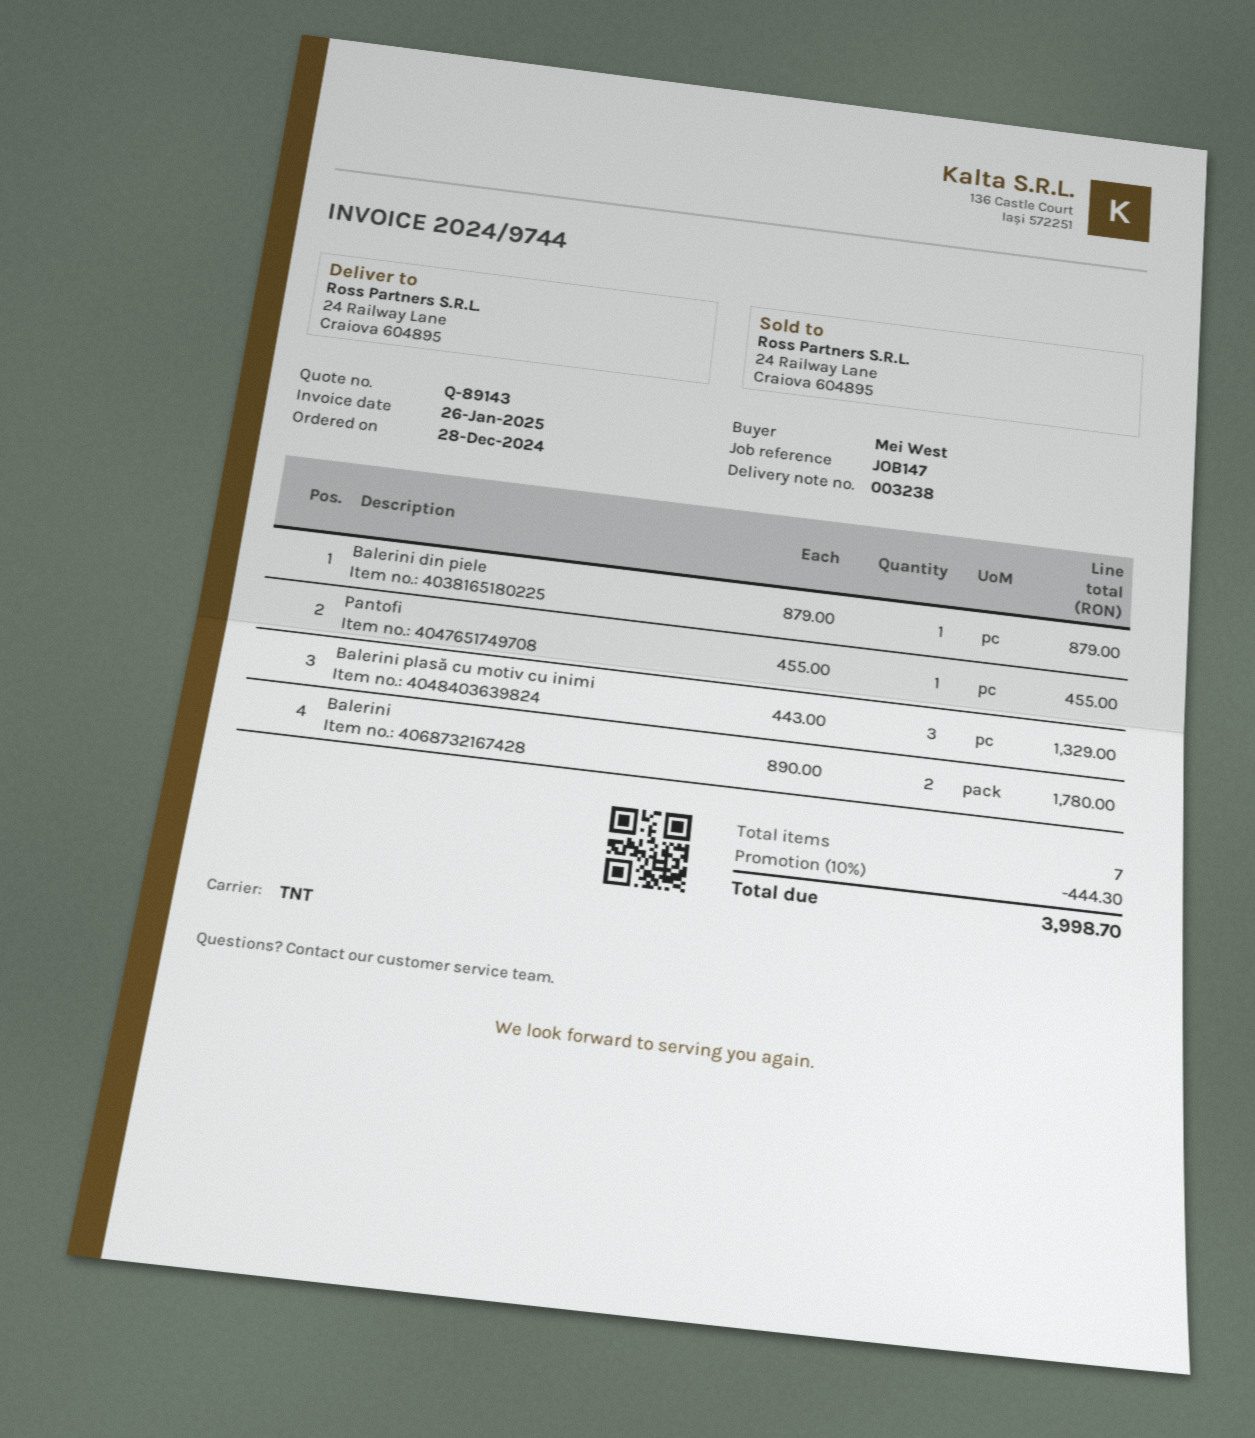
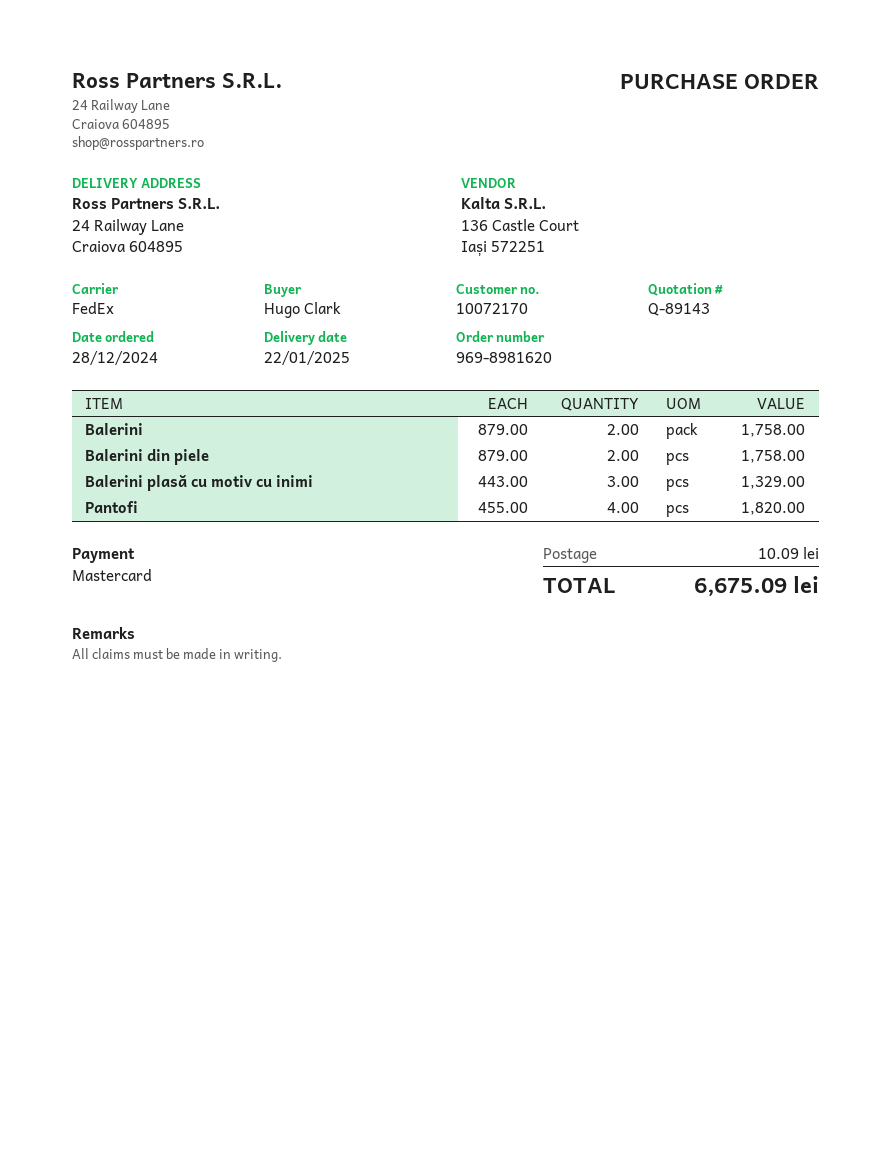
ordered by: Mei West -> Hugo Clark
shipping method: TNT -> FedEx
Balerini din piele: 1 x 879.00 = 879.00 -> 2 x 879.00 = 1758.00
Pantofi: 1 x 455.00 = 455.00 -> 4 x 455.00 = 1820.00
Balerini: 2 x 890.00 = 1780.00 -> 2 x 879.00 = 1758.00
discount: 10% = 444.30 -> none
shipping: none -> 10.09
total: 3998.70 -> 6675.09

